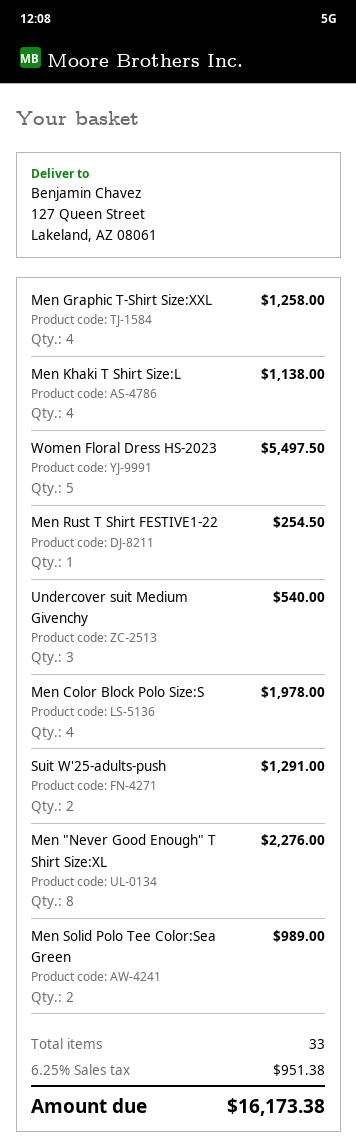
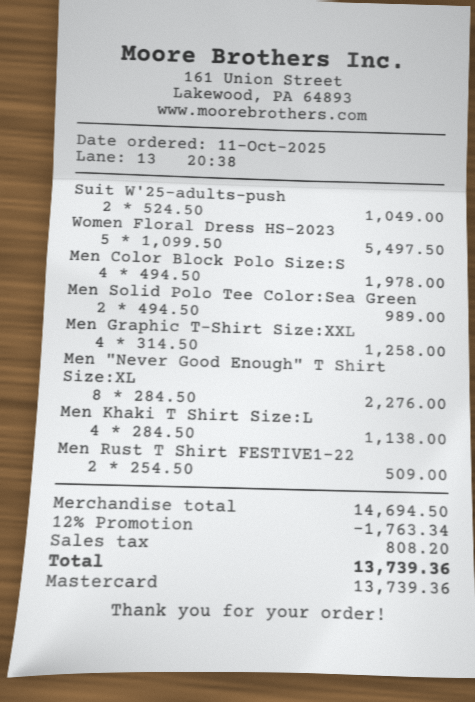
Men Rust T Shirt FESTIVE1-22: 1 for 254.50 -> 2 for 509.00
Undercover suit Medium Givenchy: 3 for 540.00 -> none
Suit W'25-adults-push: 2 for 1291.00 -> 2 for 1049.00
discount: none -> 12% = 1763.34
tax: 951.38 -> 808.20
total: 16173.38 -> 13739.36

